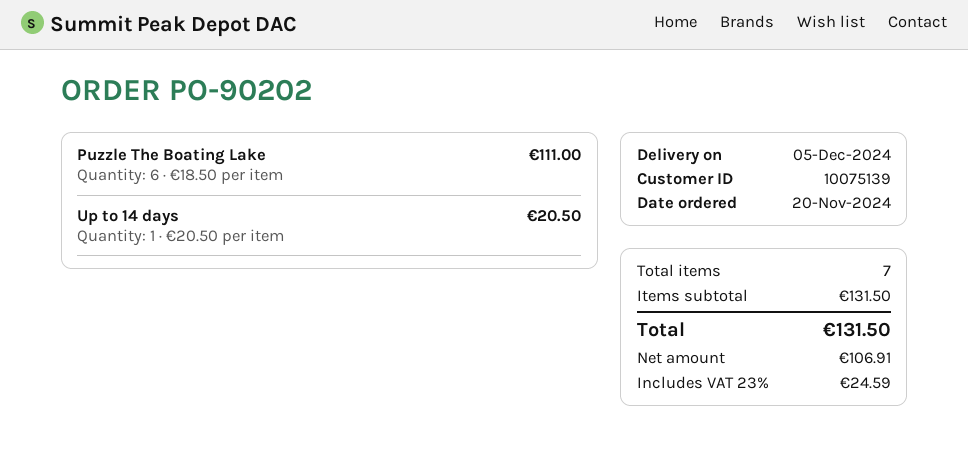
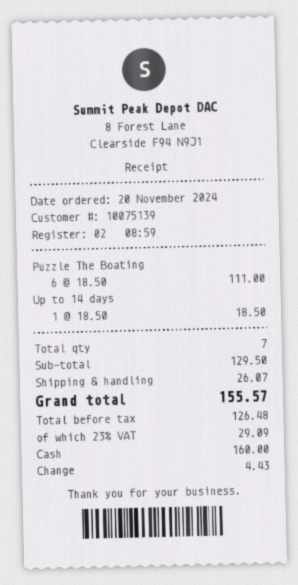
Up to 14 days: 1 x 20.50 = 20.50 -> 1 x 18.50 = 18.50
subtotal: 131.50 -> 129.50
shipping: none -> 26.07
net: 106.91 -> 126.48
tax: 23% = 24.59 -> 23% = 29.09
total: 131.50 -> 155.57

